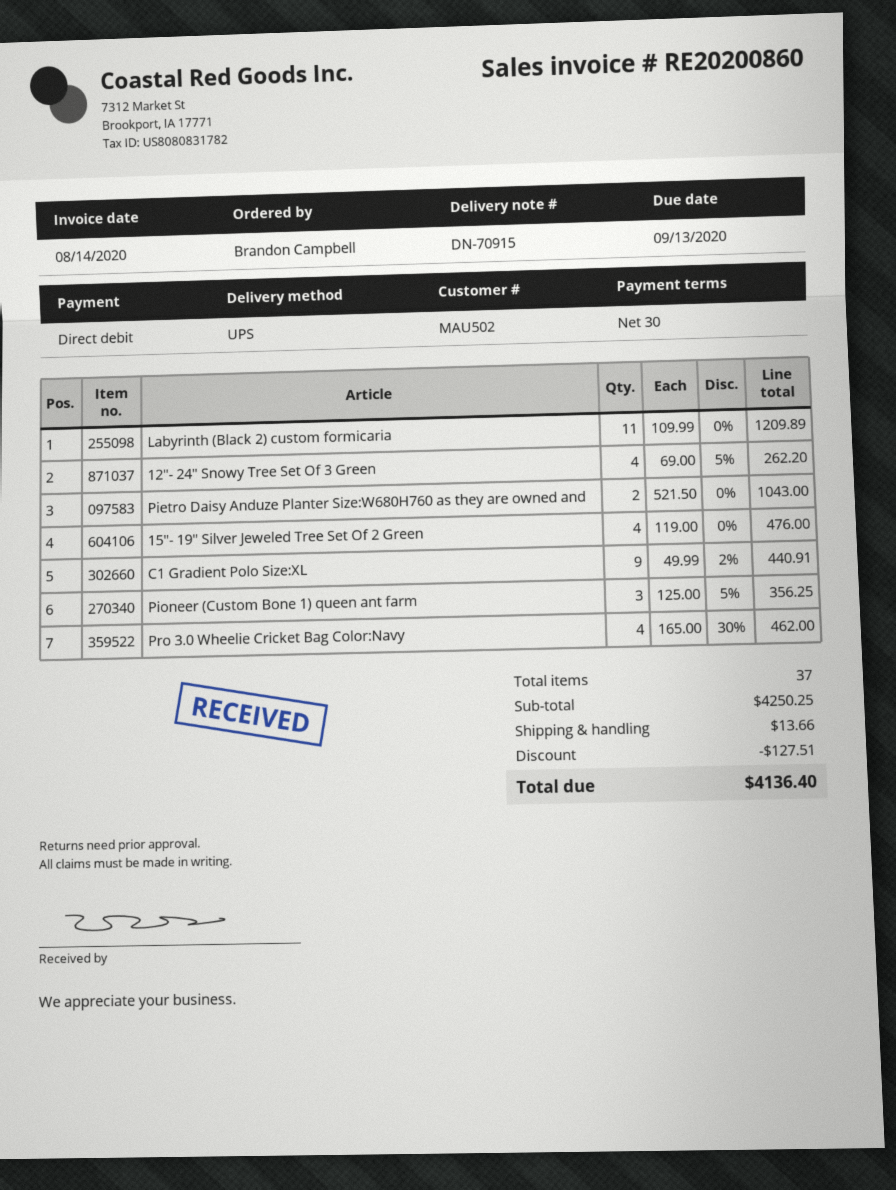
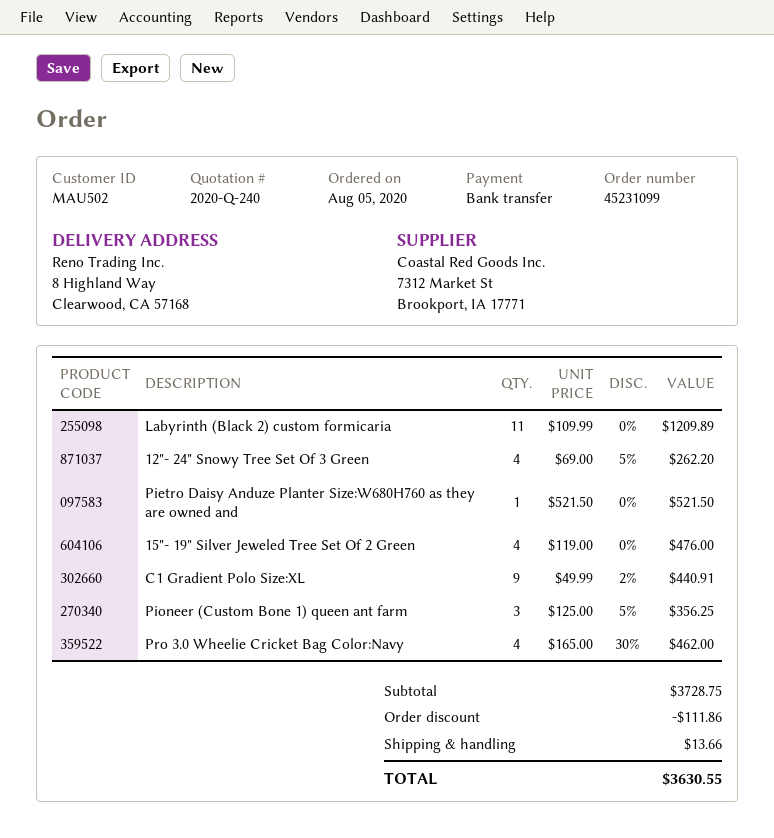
payment method: direct debit -> bank transfer
Pietro Daisy Anduze Planter Size:W680H760 as they are owned and: 2 x 521.50 = 1043.00 -> 1 x 521.50 = 521.50
subtotal: 4250.25 -> 3728.75
discount: 127.51 -> 111.86
total: 4136.40 -> 3630.55

